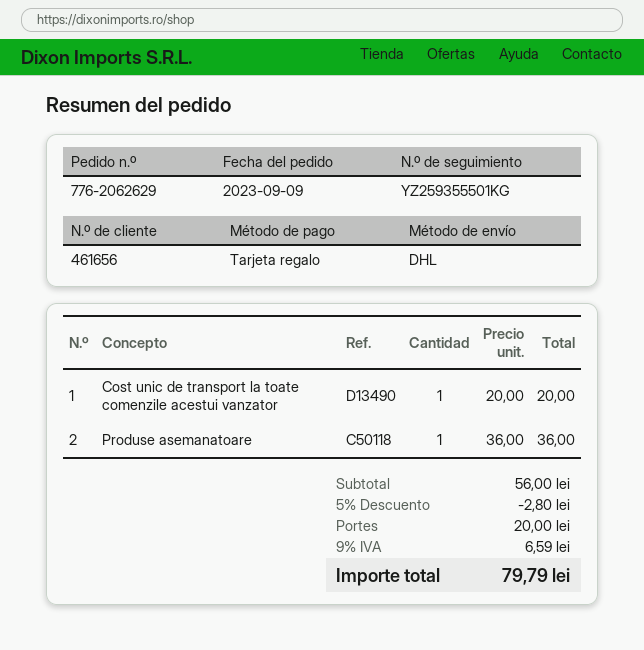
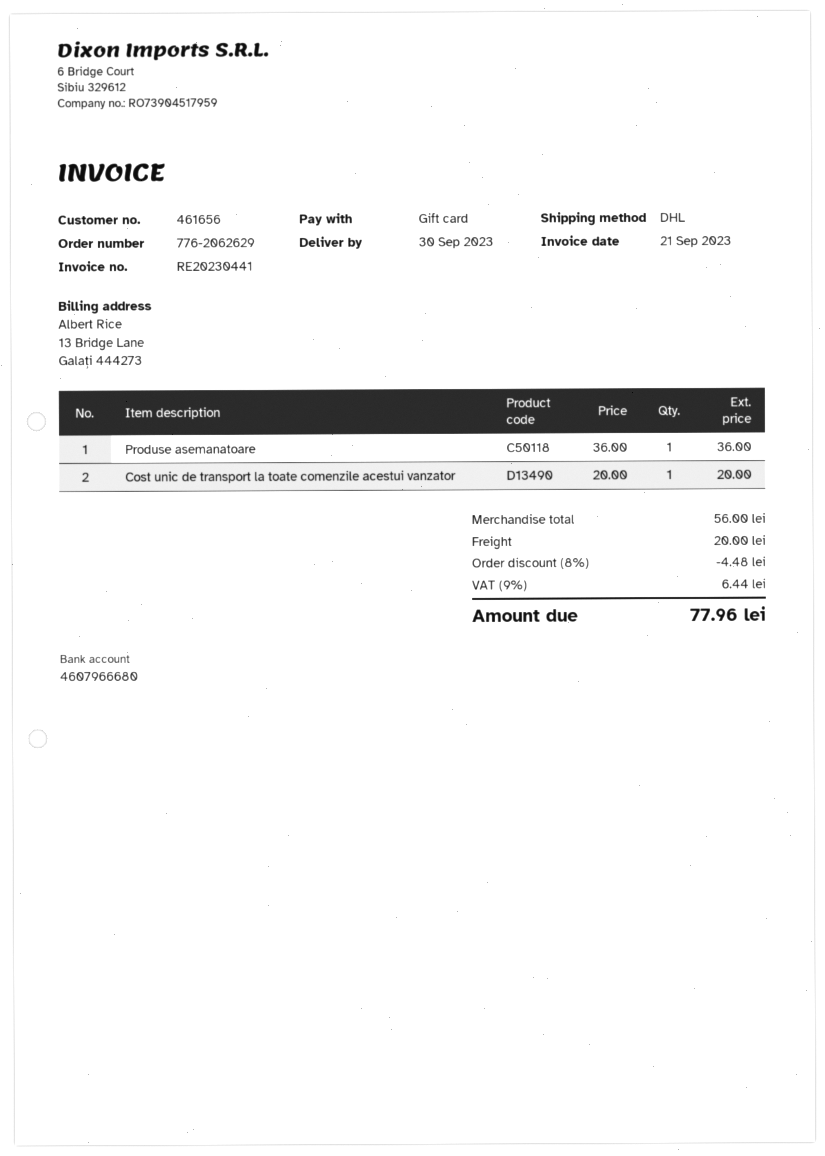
discount: 5% = 2.80 -> 8% = 4.48
tax: 9% = 6.59 -> 9% = 6.44
total: 79.79 -> 77.96

